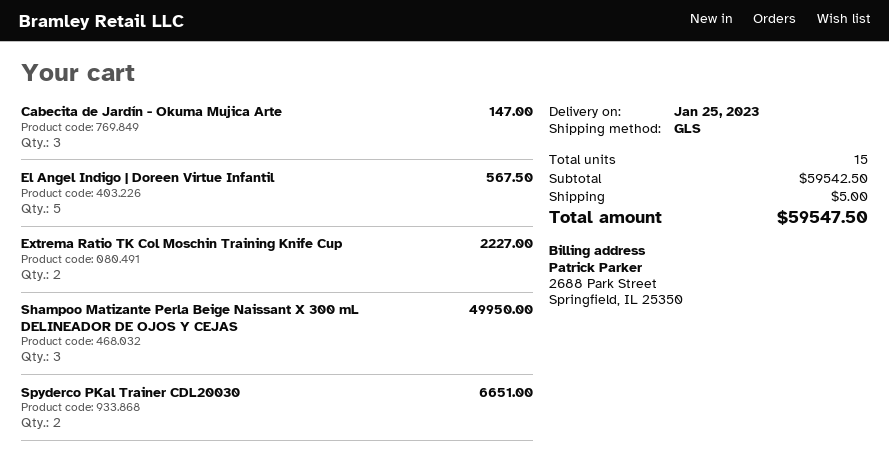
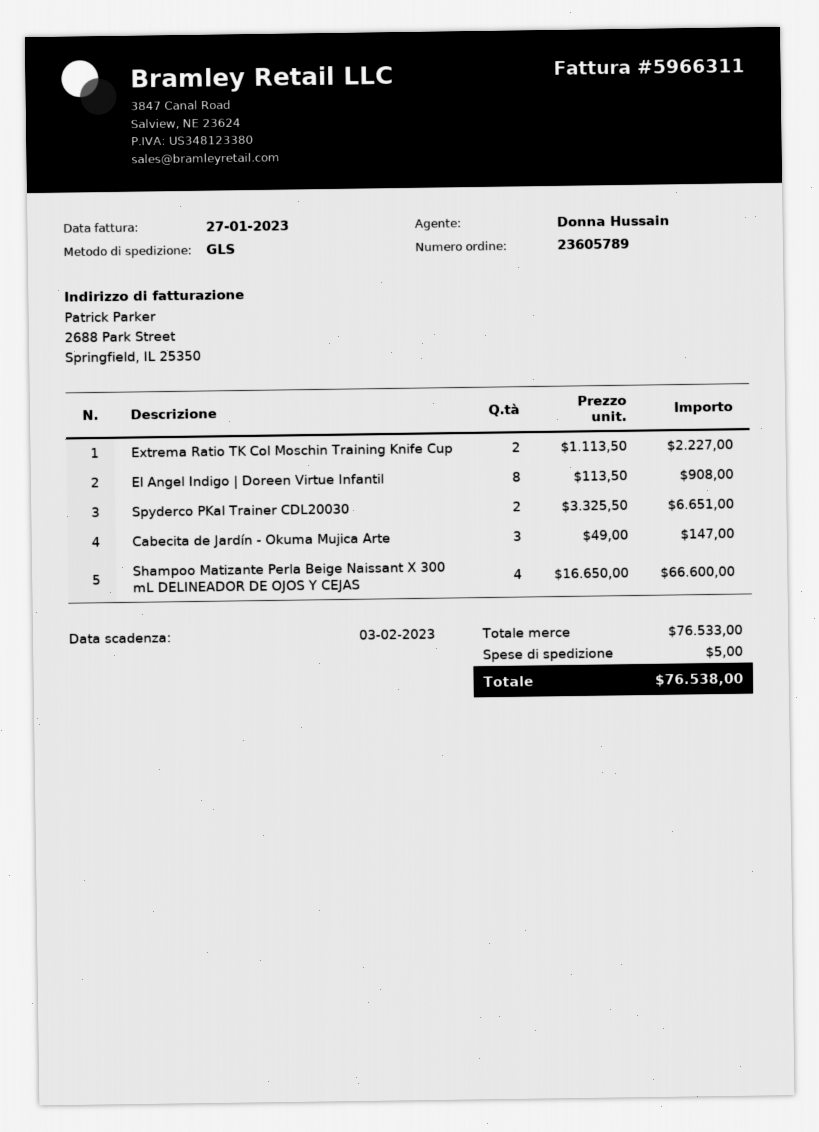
El Angel Indigo | Doreen Virtue Infantil: 5 for 567.50 -> 8 for 908.00
Shampoo Matizante Perla Beige Naissant X 300 mL DELINEADOR DE OJOS Y CEJAS: 3 for 49950.00 -> 4 for 66600.00
subtotal: 59542.50 -> 76533.00
total: 59547.50 -> 76538.00

